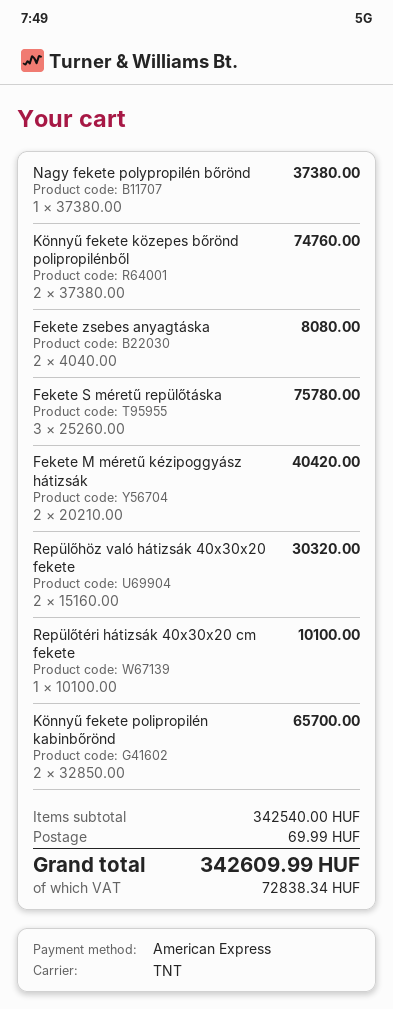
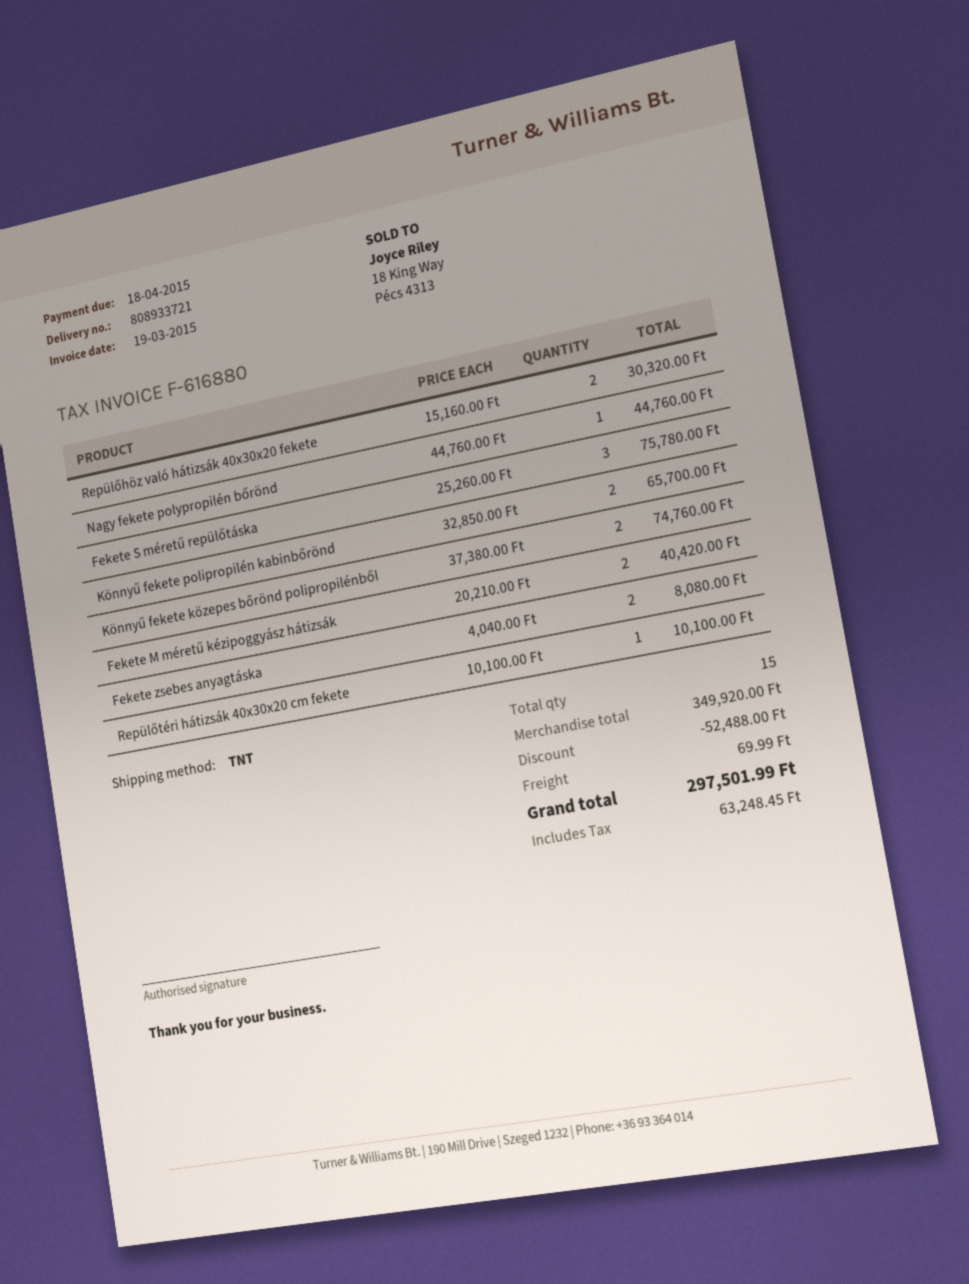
Nagy fekete polypropilén bőrönd: 1 x 37380.00 = 37380.00 -> 1 x 44760.00 = 44760.00
subtotal: 342540.00 -> 349920.00
discount: none -> 52488.00
tax: 72838.34 -> 63248.45
total: 342609.99 -> 297501.99

